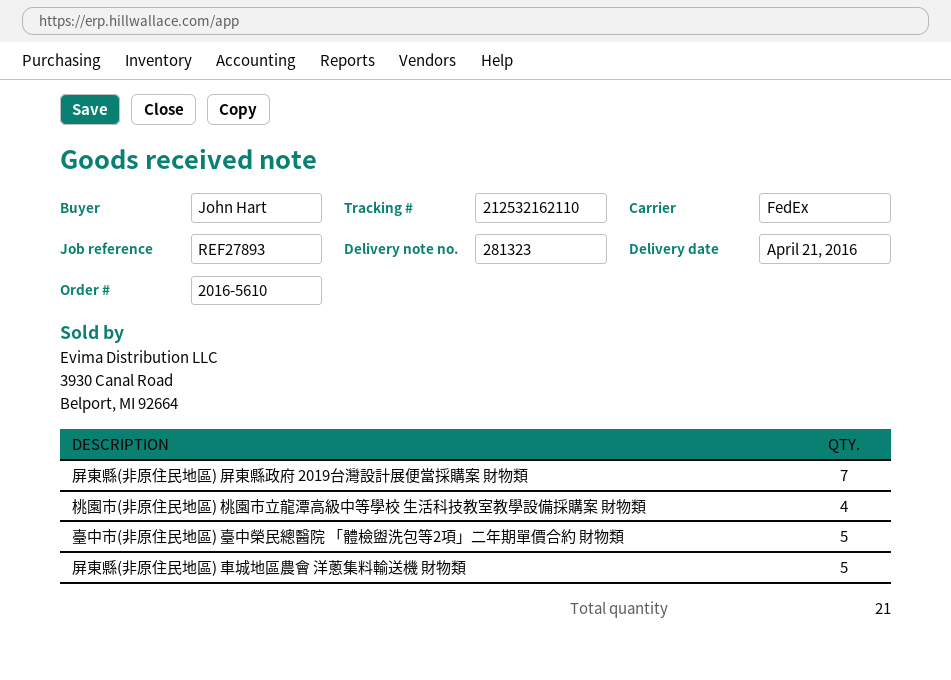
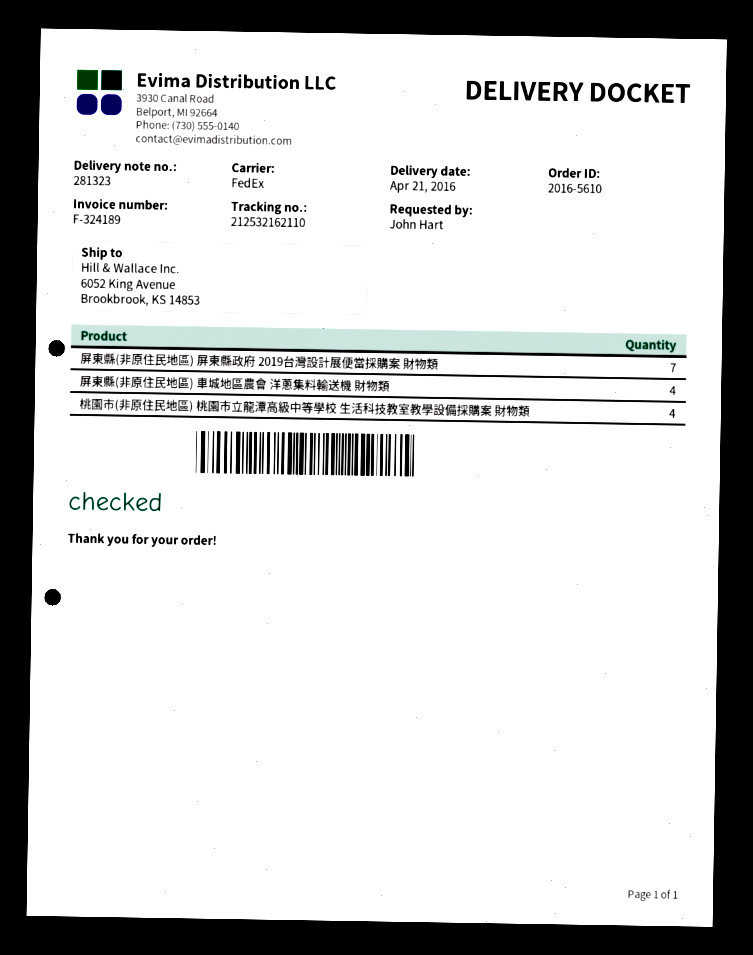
臺中市(非原住民地區) 臺中榮民總醫院 「體檢盥洗包等2項」二年期單價合約 財物類: 5 -> none
屏東縣(非原住民地區) 車城地區農會 洋蔥集料輸送機 財物類: 5 -> 4

